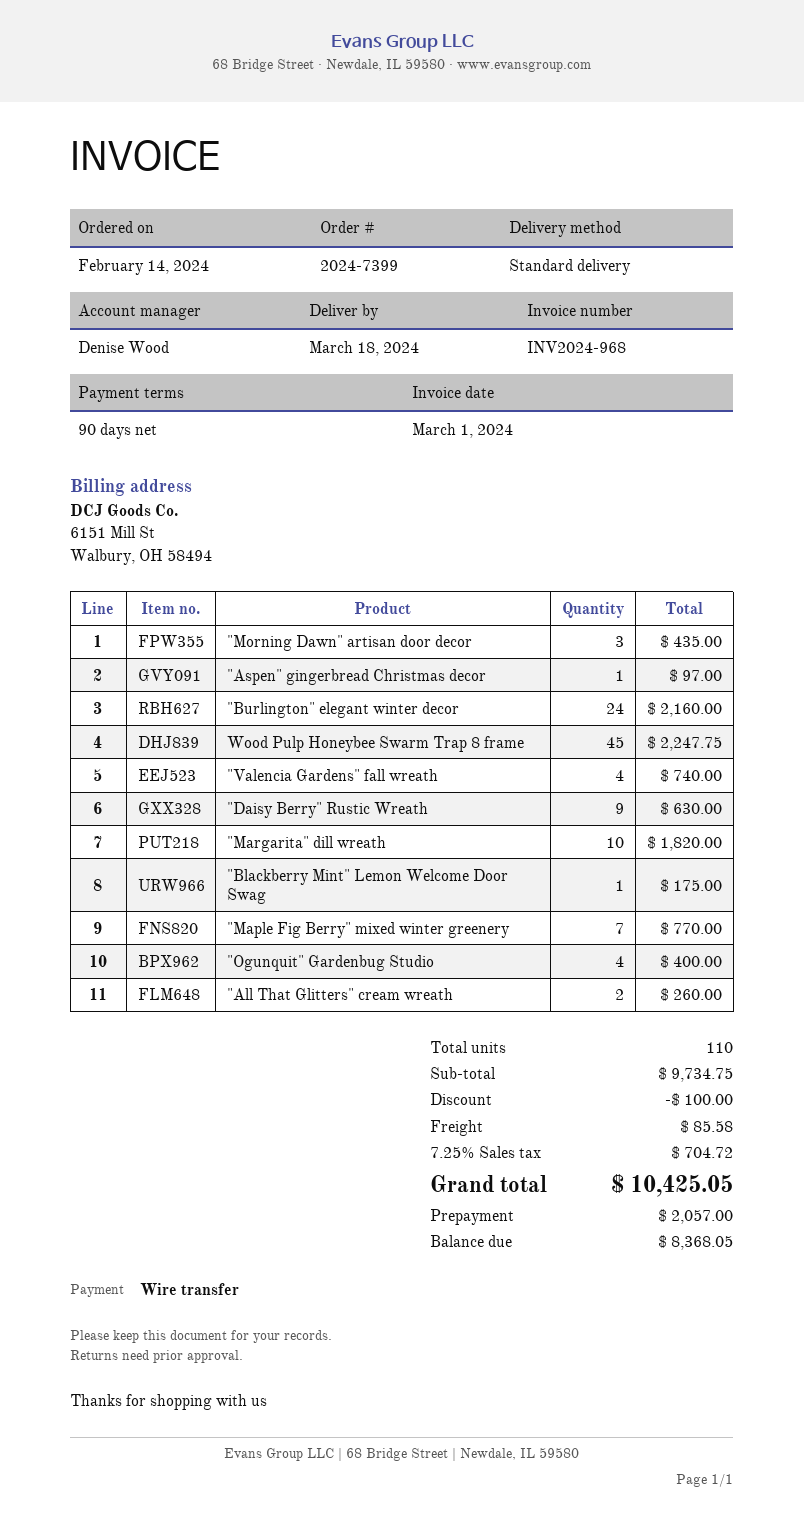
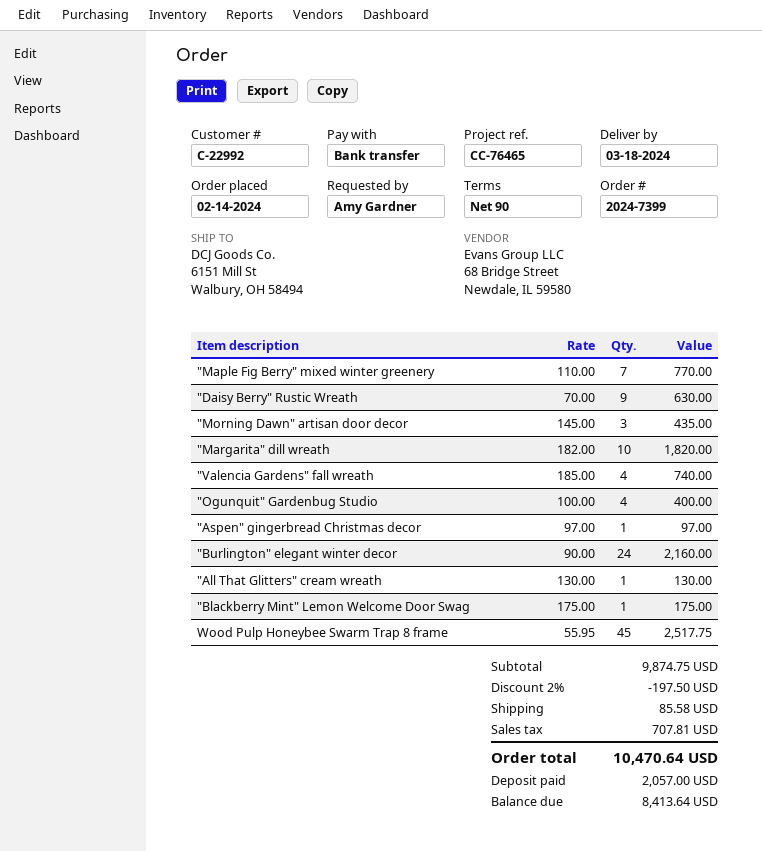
Wood Pulp Honeybee Swarm Trap 8 frame: 45 for 2247.75 -> 45 for 2517.75
"All That Glitters" cream wreath: 2 for 260.00 -> 1 for 130.00
subtotal: 9734.75 -> 9874.75
discount: 100.00 -> 197.50
tax: 704.72 -> 707.81
total: 10425.05 -> 10470.64
balance: 8368.05 -> 8413.64

